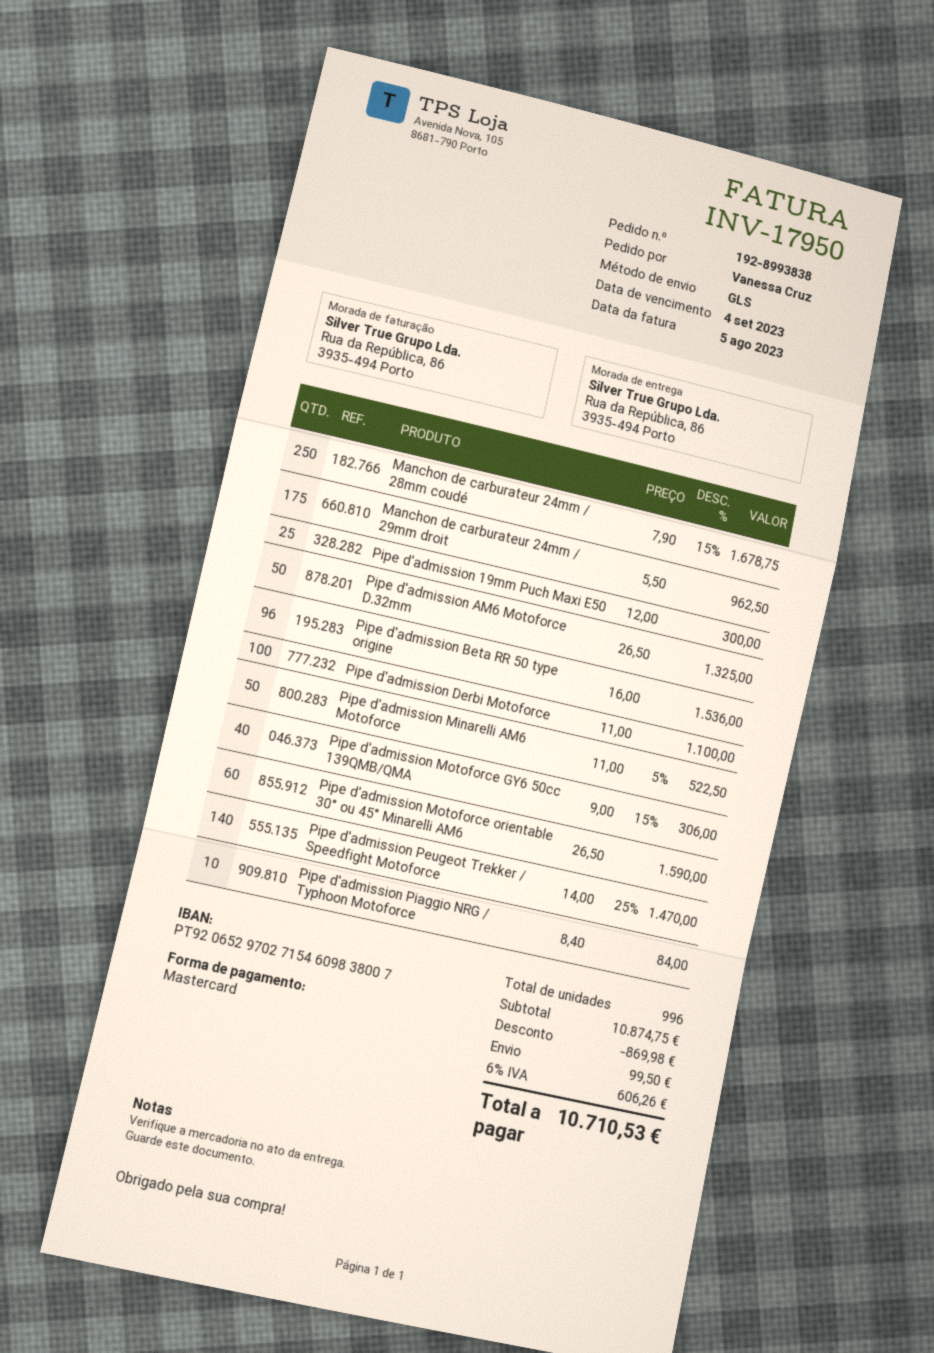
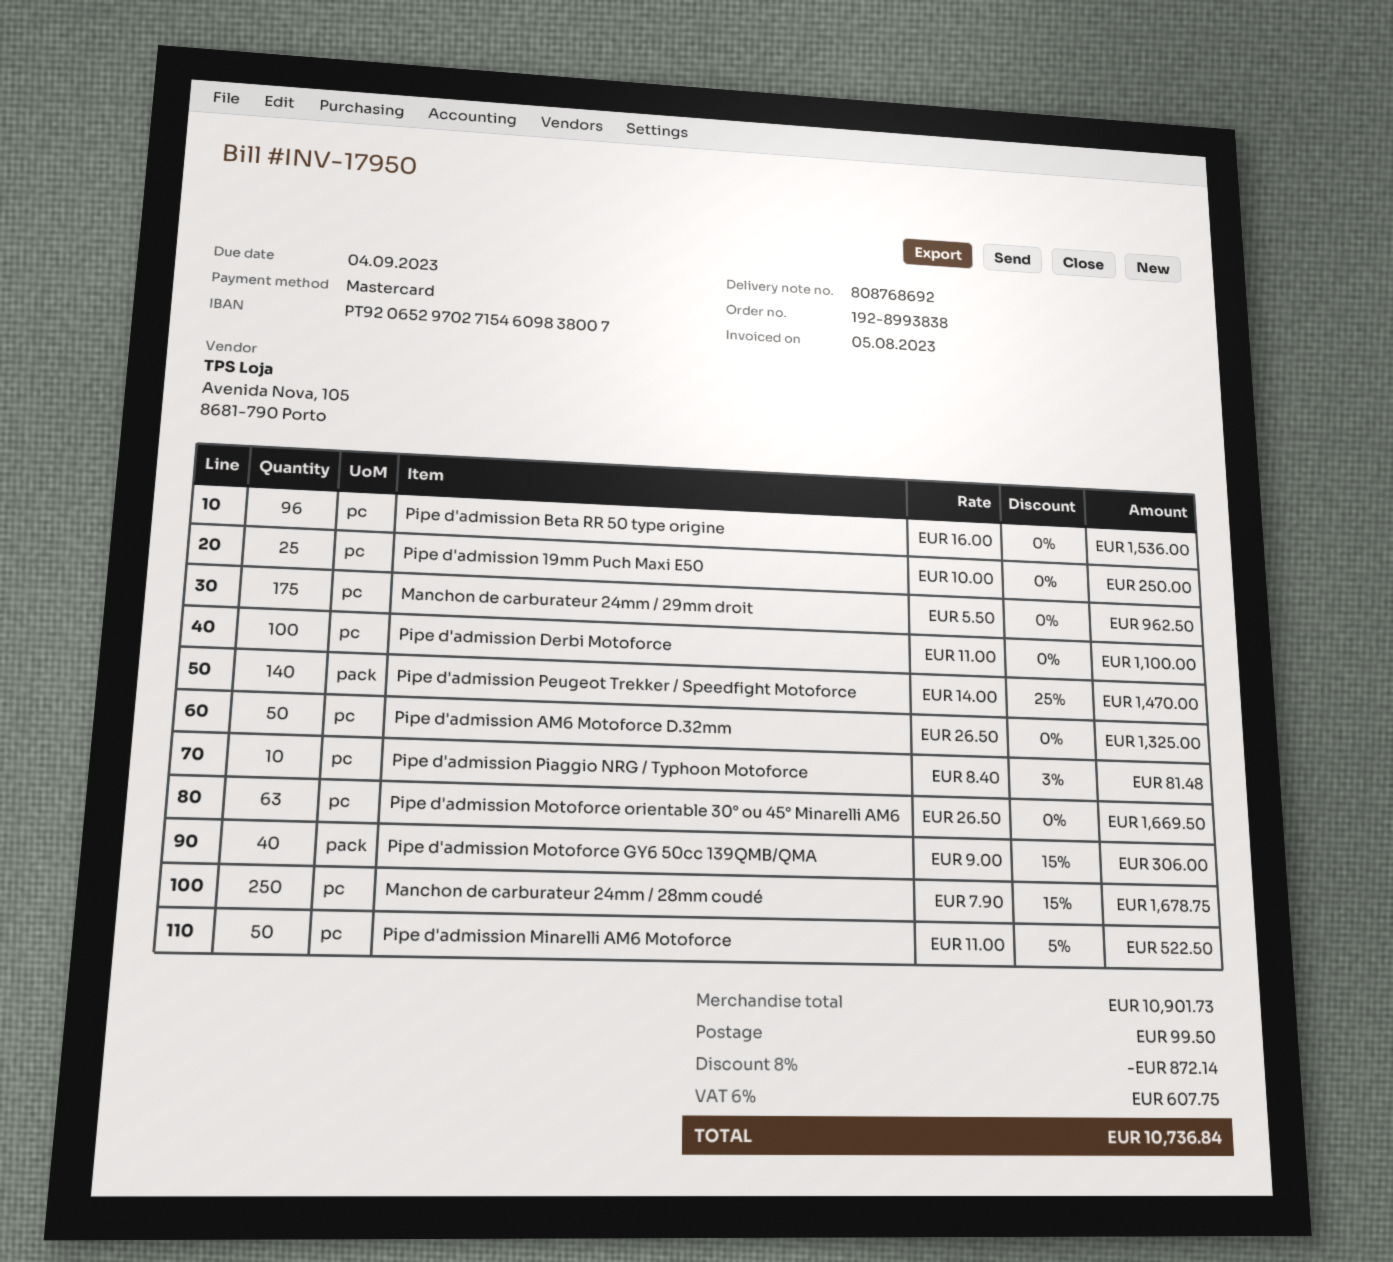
Pipe d'admission 19mm Puch Maxi E50: 25 x 12.00 = 300.00 -> 25 x 10.00 = 250.00
Pipe d'admission Motoforce orientable 30° ou 45° Minarelli AM6: 60 x 26.50 = 1590.00 -> 63 x 26.50 = 1669.50
Pipe d'admission Piaggio NRG / Typhoon Motoforce: 10 x 8.40 = 84.00 -> 10 x 8.40 - 3% = 81.48
subtotal: 10874.75 -> 10901.73
discount: 869.98 -> 872.14
tax: 6% = 606.26 -> 6% = 607.75
total: 10710.53 -> 10736.84

